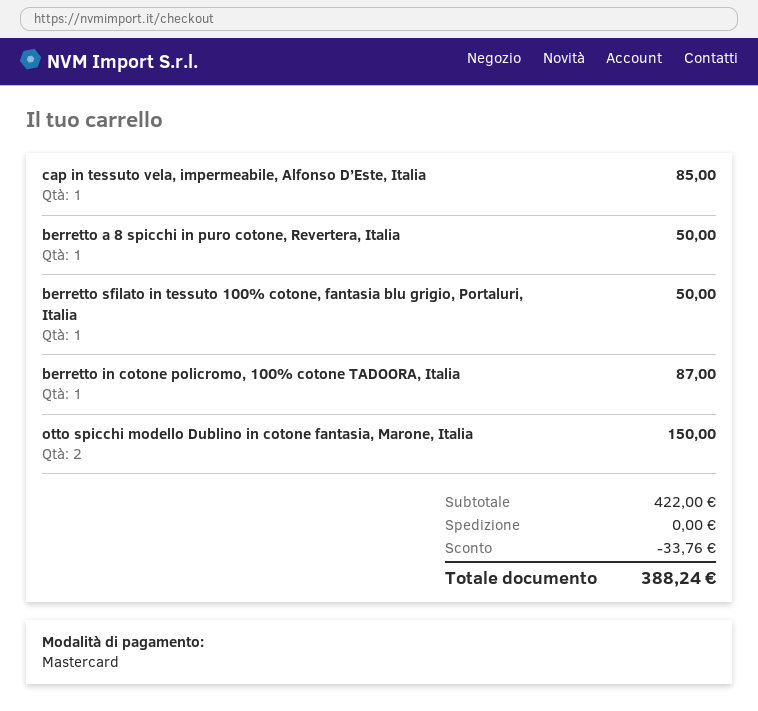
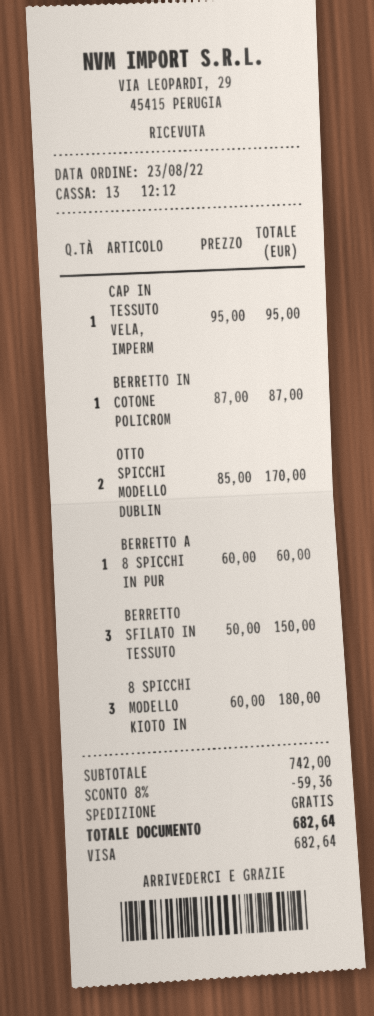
payment method: Mastercard -> Visa
cap in tessuto vela, impermeabile, Alfonso D’Este, Italia: 1 for 85.00 -> 1 for 95.00
berretto a 8 spicchi in puro cotone, Revertera, Italia: 1 for 50.00 -> 1 for 60.00
berretto sfilato in tessuto 100% cotone, fantasia blu grigio, Portaluri, Italia: 1 for 50.00 -> 3 for 150.00
otto spicchi modello Dublino in cotone fantasia, Marone, Italia: 2 for 150.00 -> 2 for 170.00
8 SPICCHI MODELLO KIOTO IN: none -> 3 for 180.00
subtotal: 422.00 -> 742.00
discount: 33.76 -> 59.36
total: 388.24 -> 682.64

